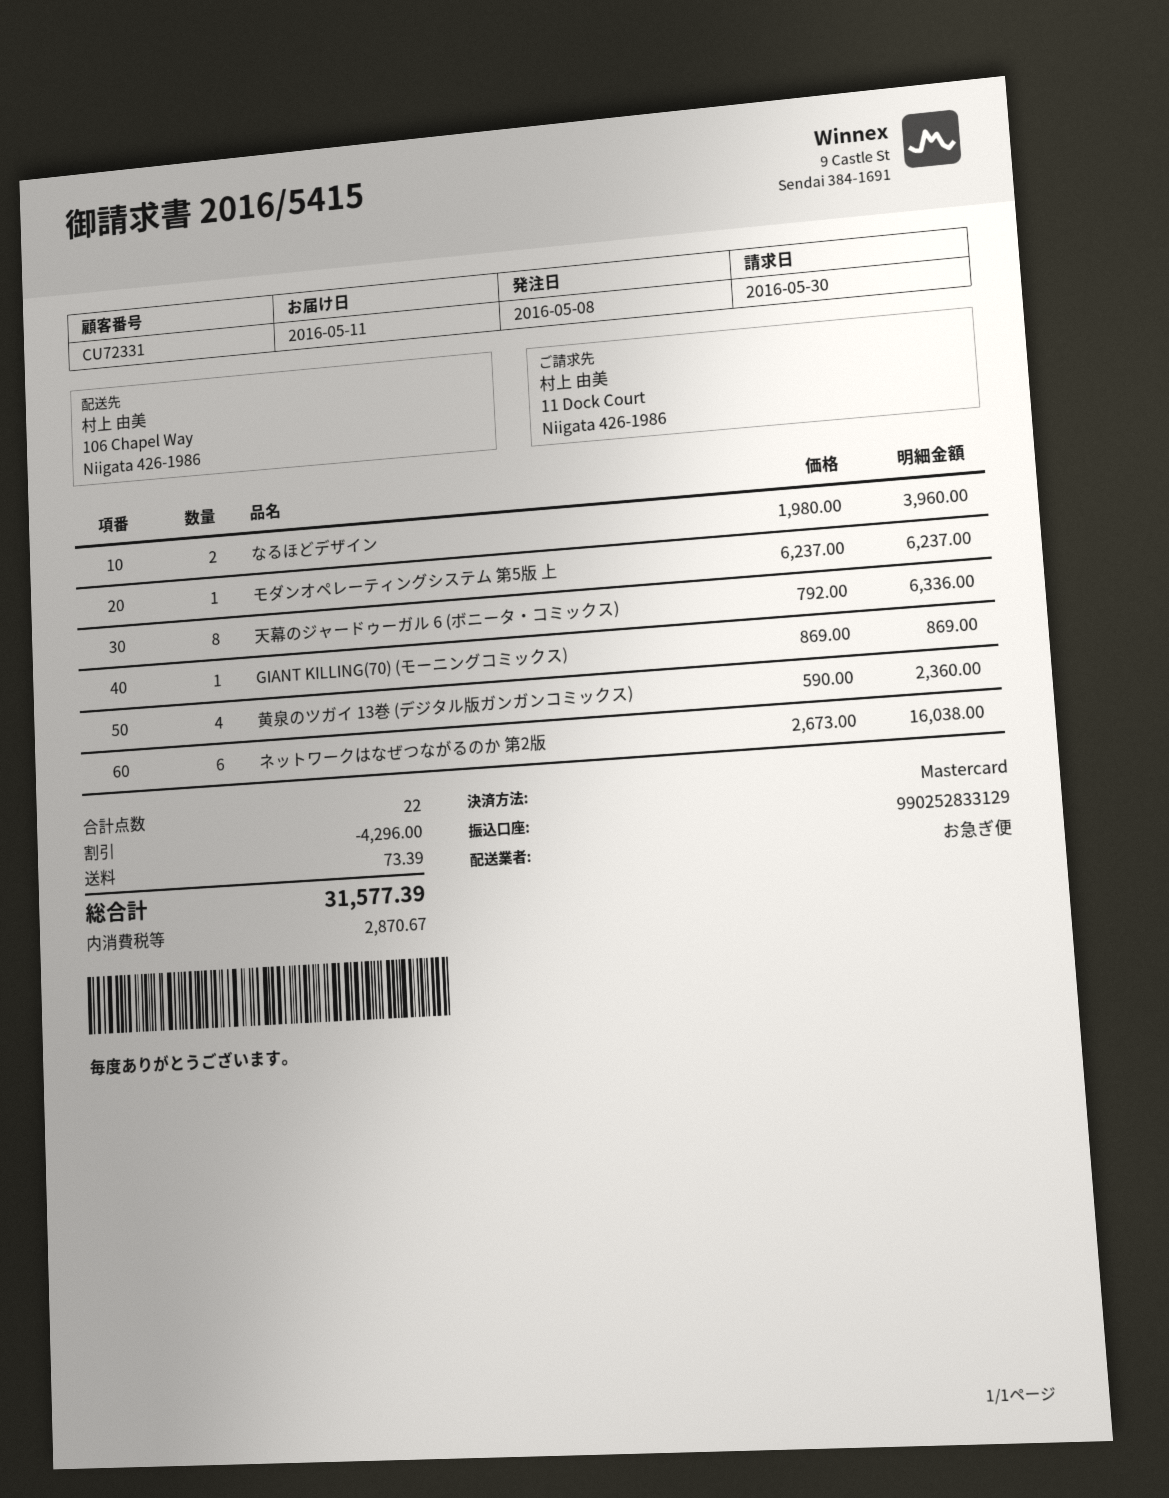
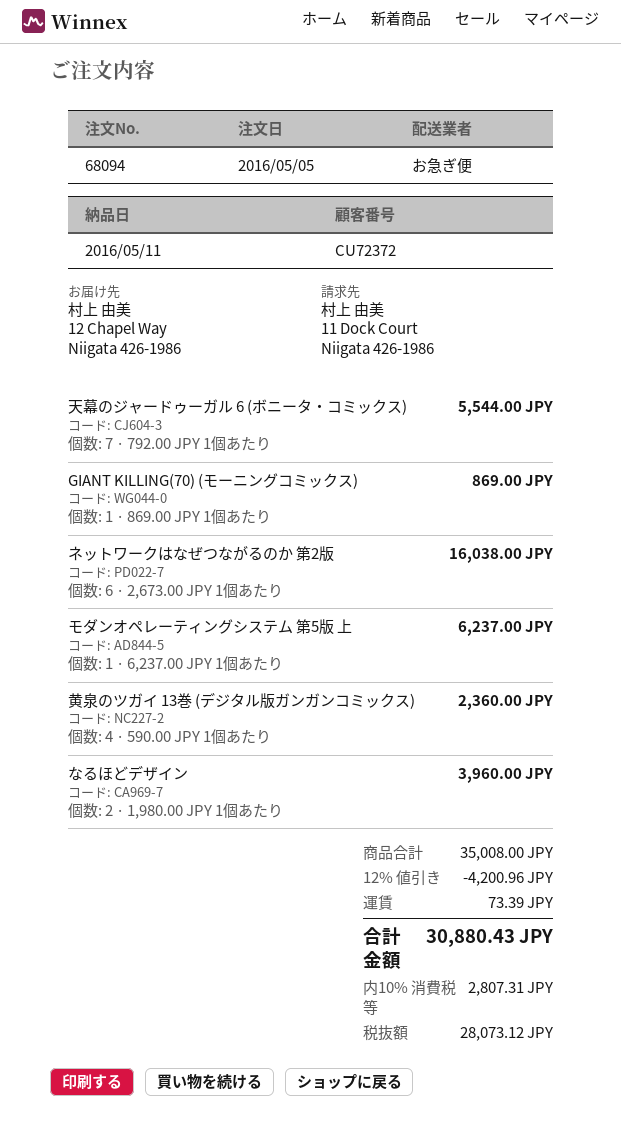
order date: 2016-05-08 -> 2016-05-05
customer number: CU72331 -> CU72372
ship to: 106 Chapel Way, Niigata 426-1986 -> 12 Chapel Way, Niigata 426-1986
天幕のジャードゥーガル 6 (ボニータ・コミックス): 8 x 792.00 = 6336.00 -> 7 x 792.00 = 5544.00
discount: 4296.00 -> 4200.96
tax: 2870.67 -> 2807.31
total: 31577.39 -> 30880.43

